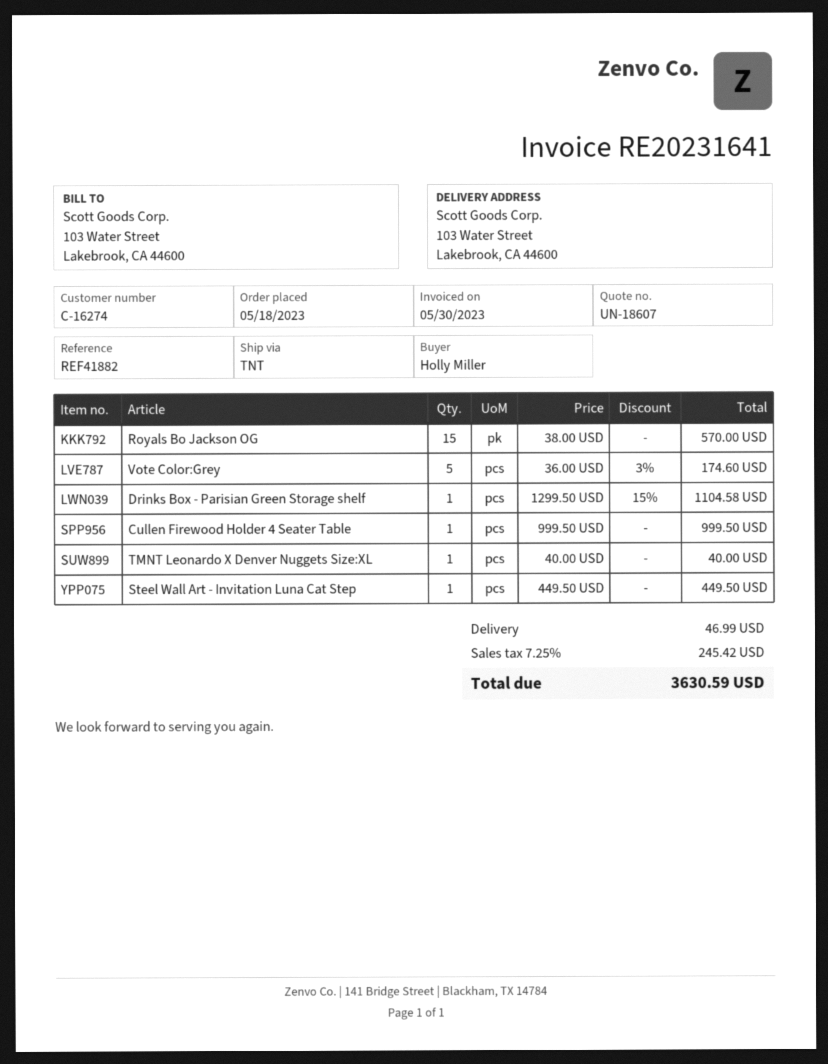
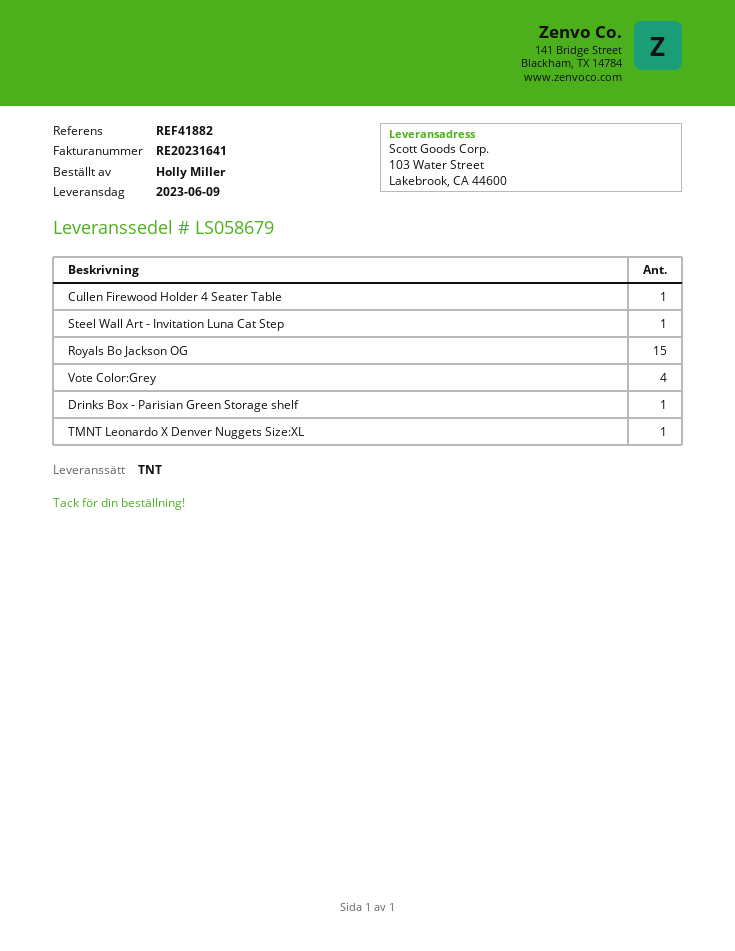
Vote Color:Grey: 5 -> 4

